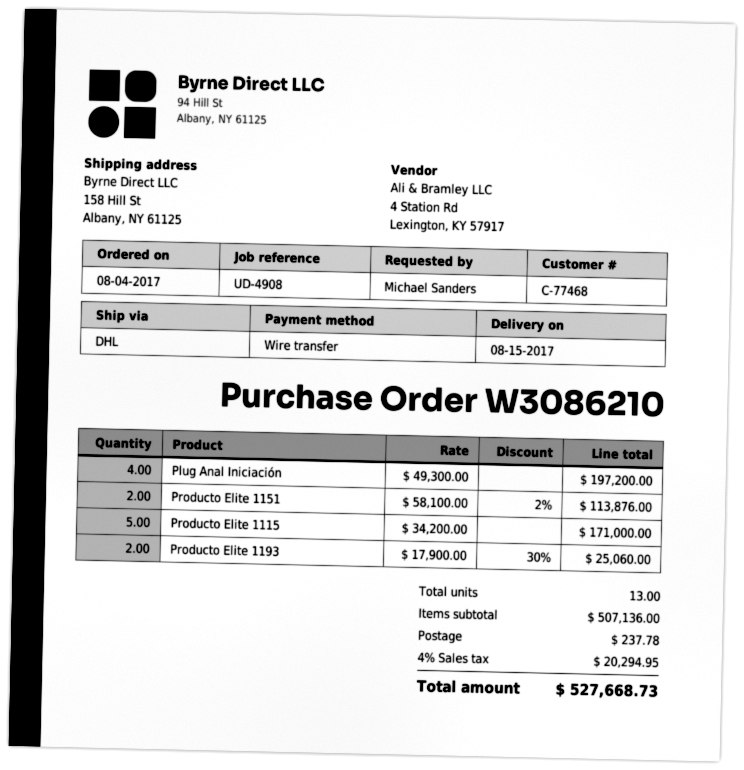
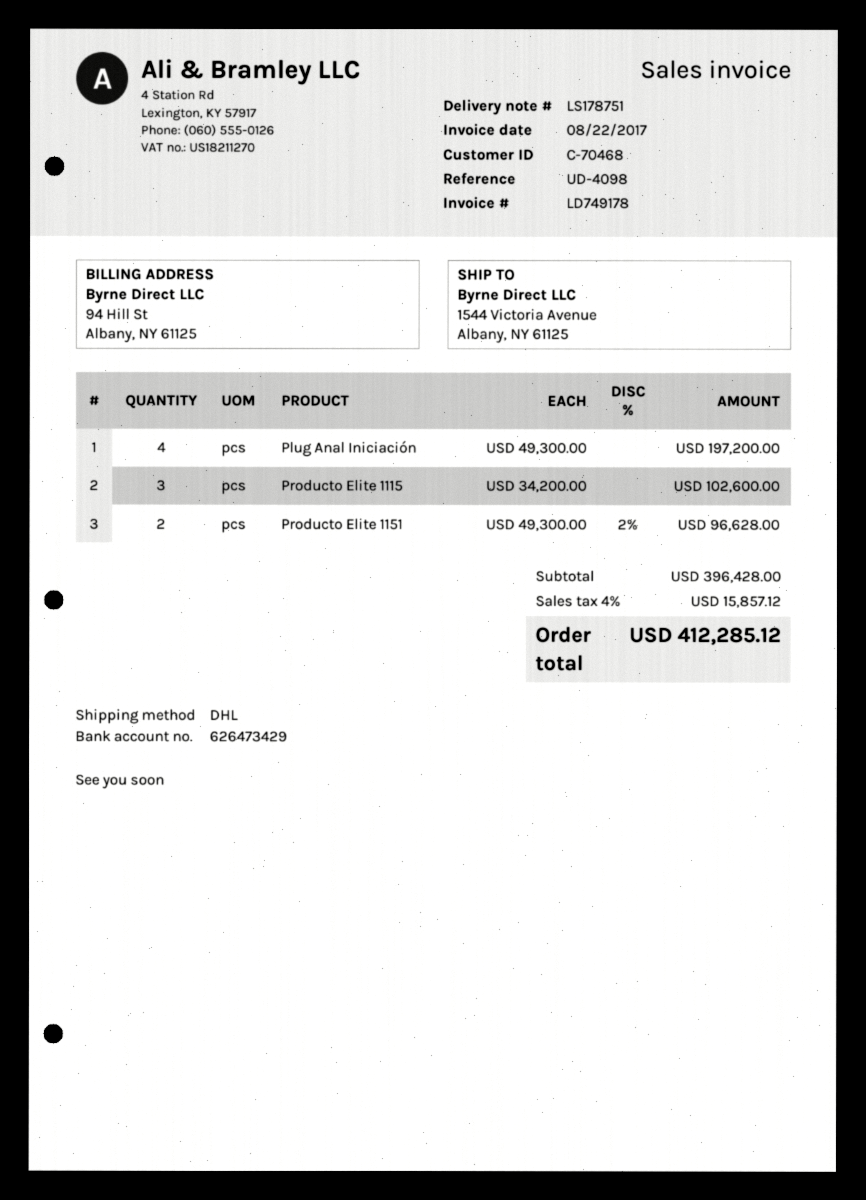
customer number: C-77468 -> C-70468
reference: UD-4908 -> UD-4098
ship to: 158 Hill St, Albany, NY 61125 -> 1544 Victoria Avenue, Albany, NY 61125
Producto Elite 1151: 2 x 58100.00 - 2% = 113876.00 -> 2 x 49300.00 - 2% = 96628.00
Producto Elite 1115: 5 x 34200.00 = 171000.00 -> 3 x 34200.00 = 102600.00
Producto Elite 1193: 2 x 17900.00 - 30% = 25060.00 -> none
subtotal: 507136.00 -> 396428.00
shipping: 237.78 -> none
tax: 4% = 20294.95 -> 4% = 15857.12
total: 527668.73 -> 412285.12

